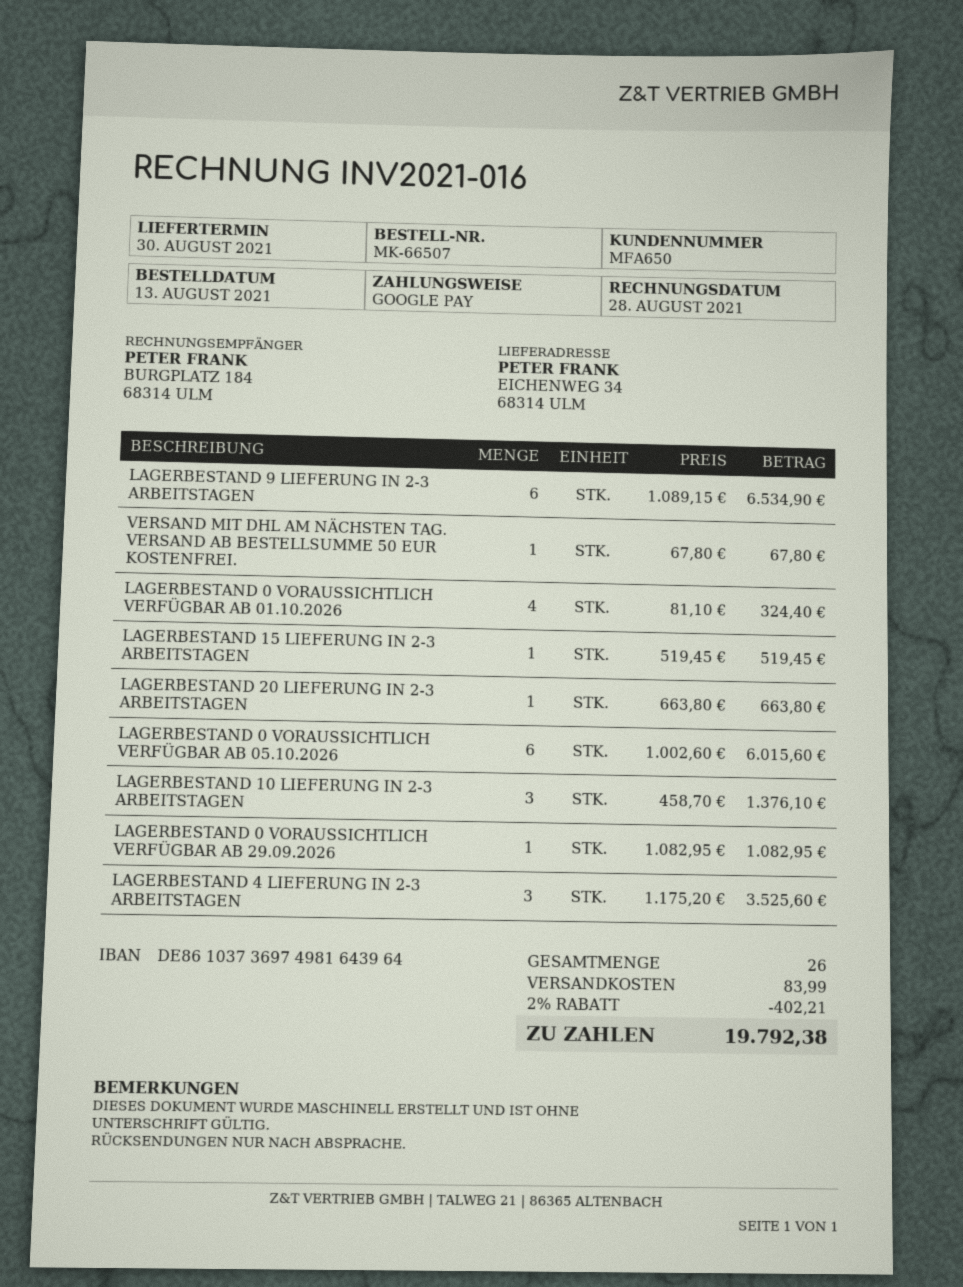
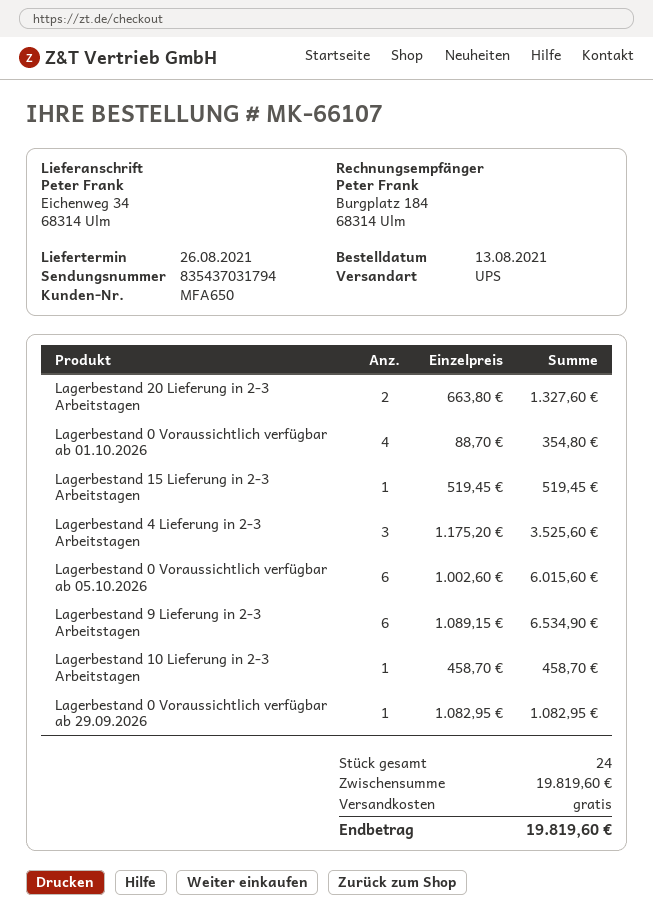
order number: MK-66507 -> MK-66107
delivery date: 2021-08-30 -> 2021-08-26
VERSAND MIT DHL AM NÄCHSTEN TAG. VERSAND AB BESTELLSUMME 50 EUR KOSTENFREI.: 1 x 67.80 = 67.80 -> none
LAGERBESTAND 0 VORAUSSICHTLICH VERFÜGBAR AB 01.10.2026: 4 x 81.10 = 324.40 -> 4 x 88.70 = 354.80
LAGERBESTAND 20 LIEFERUNG IN 2-3 ARBEITSTAGEN: 1 x 663.80 = 663.80 -> 2 x 663.80 = 1327.60
LAGERBESTAND 10 LIEFERUNG IN 2-3 ARBEITSTAGEN: 3 x 458.70 = 1376.10 -> 1 x 458.70 = 458.70
total quantity: 26 -> 24
discount: 2% = 402.21 -> none
shipping: 83.99 -> 0.00
total: 19792.38 -> 19819.60

